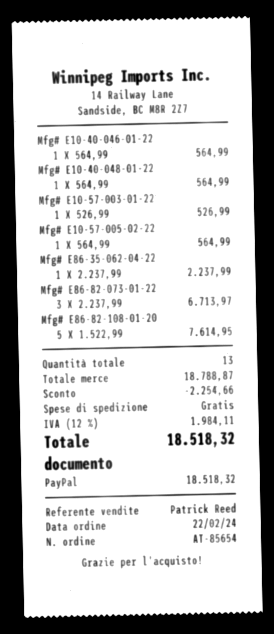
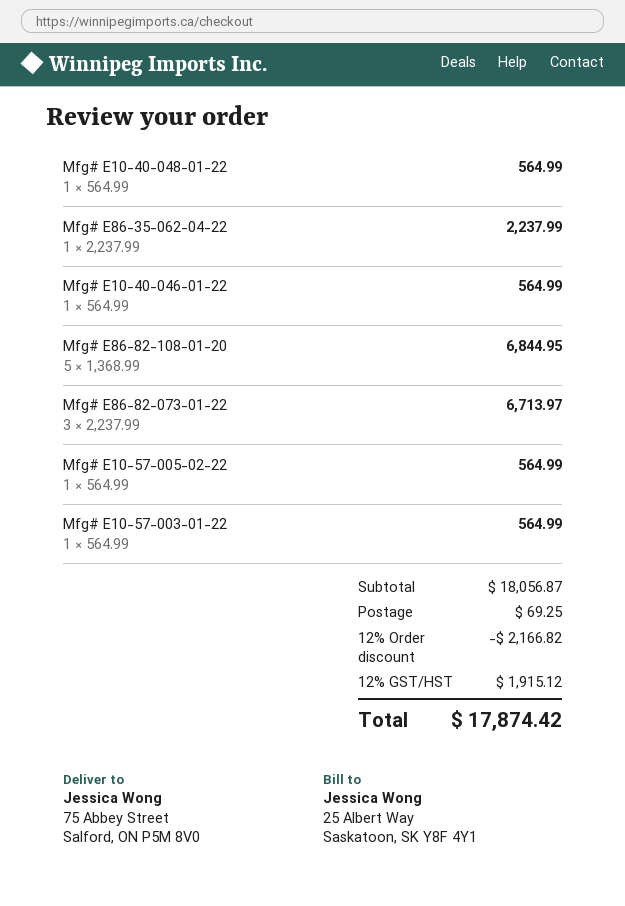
Mfg# E10-57-003-01-22: 1 x 526.99 = 526.99 -> 1 x 564.99 = 564.99
Mfg# E86-82-108-01-20: 5 x 1522.99 = 7614.95 -> 5 x 1368.99 = 6844.95
subtotal: 18788.87 -> 18056.87
discount: 2254.66 -> 2166.82
shipping: 0.00 -> 69.25
tax: 12% = 1984.11 -> 12% = 1915.12
total: 18518.32 -> 17874.42

